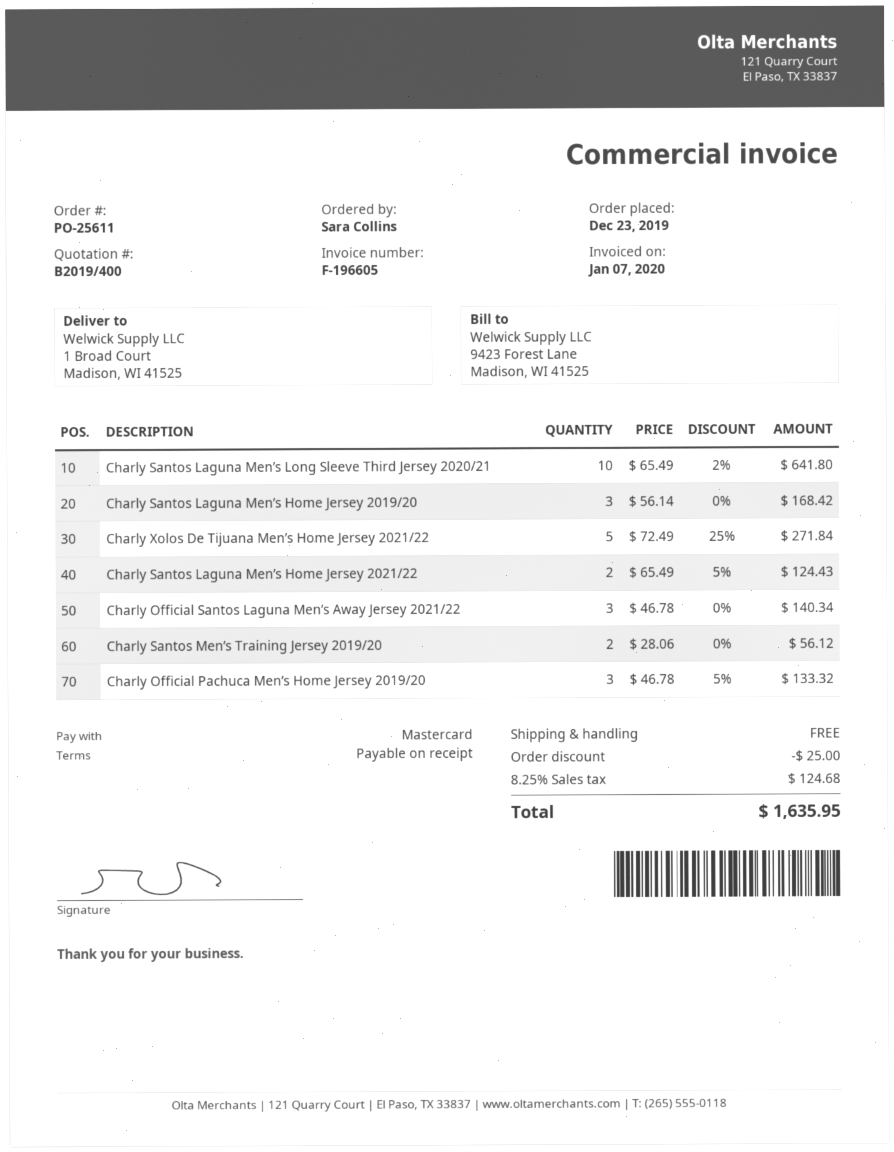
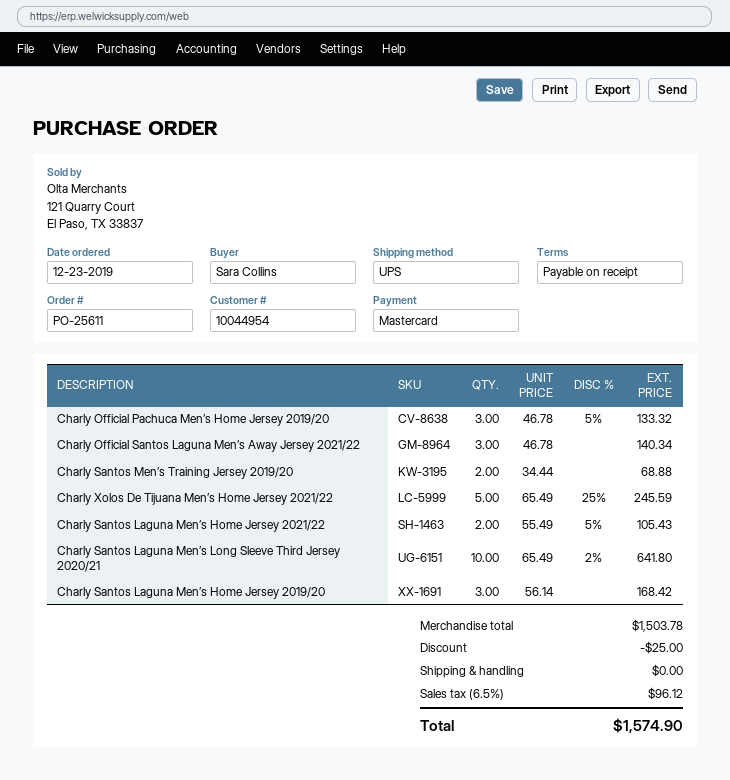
Charly Xolos De Tijuana Men’s Home Jersey 2021/22: 5 x 72.49 - 25% = 271.84 -> 5 x 65.49 - 25% = 245.59
Charly Santos Laguna Men’s Home Jersey 2021/22: 2 x 65.49 - 5% = 124.43 -> 2 x 55.49 - 5% = 105.43
Charly Santos Men’s Training Jersey 2019/20: 2 x 28.06 = 56.12 -> 2 x 34.44 = 68.88
tax: 8.25% = 124.68 -> 6.5% = 96.12
total: 1635.95 -> 1574.90

